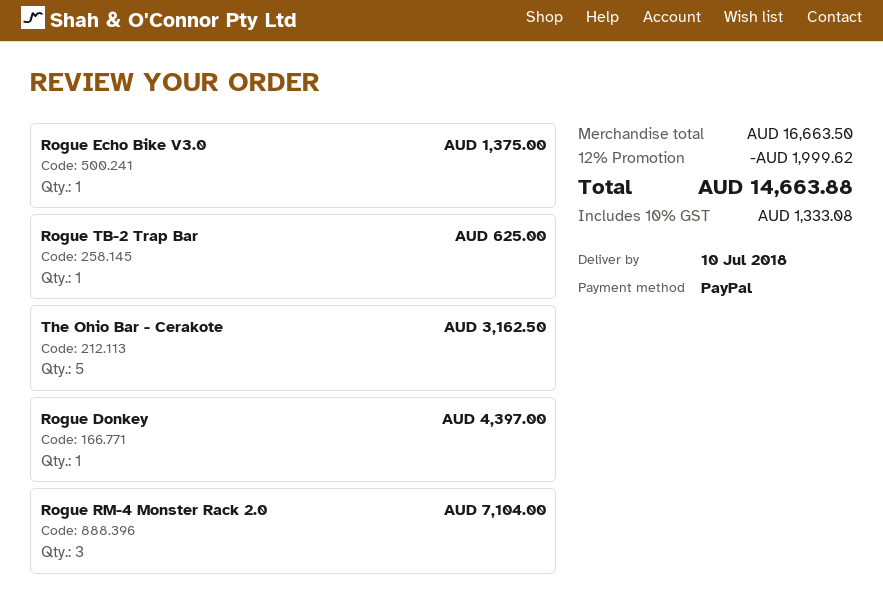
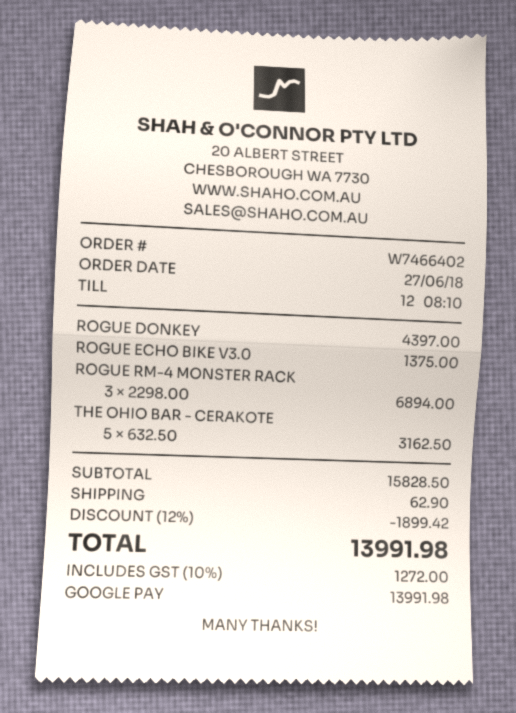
payment method: PayPal -> Google Pay
Rogue TB-2 Trap Bar: 1 for 625.00 -> none
Rogue RM-4 Monster Rack 2.0: 3 for 7104.00 -> 3 for 6894.00
subtotal: 16663.50 -> 15828.50
discount: 12% = 1999.62 -> 12% = 1899.42
shipping: none -> 62.90
tax: 10% = 1333.08 -> 10% = 1272.00
total: 14663.88 -> 13991.98

